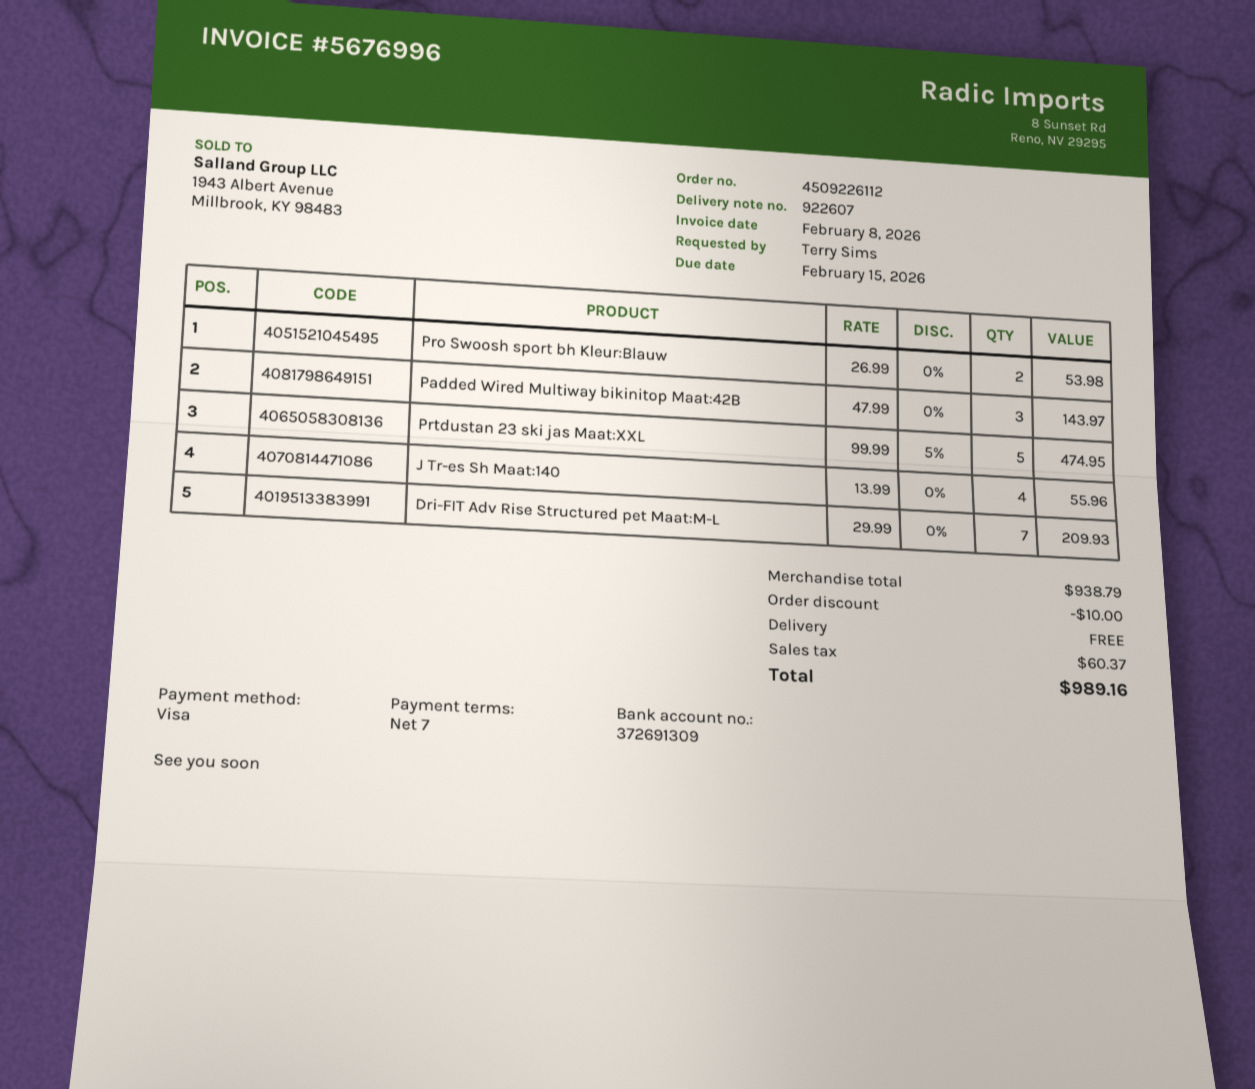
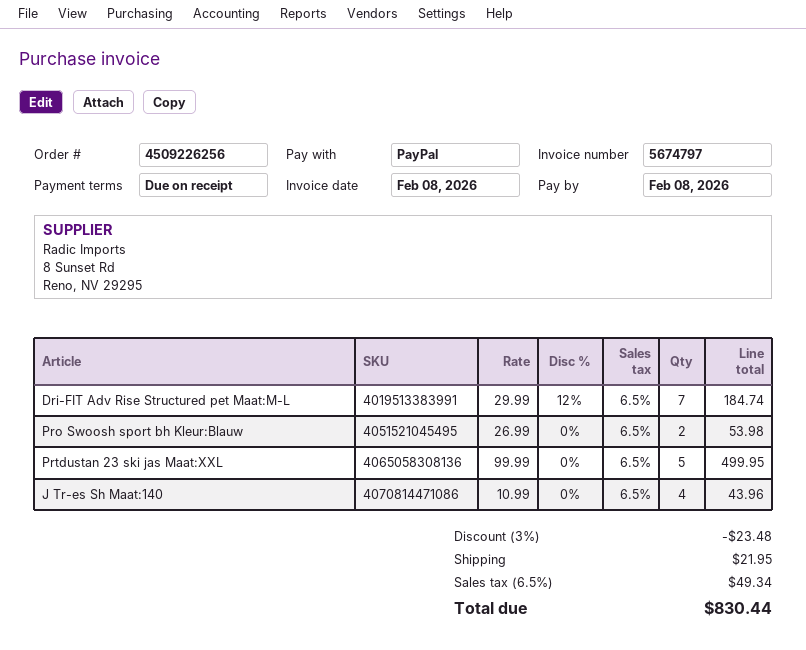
order number: 4509226112 -> 4509226256
invoice number: 5676996 -> 5674797
payment terms: 7 days -> on receipt
due date: 2026-02-15 -> 2026-02-08
payment method: Visa -> PayPal
Padded Wired Multiway bikinitop Maat:42B: 3 x 47.99 = 143.97 -> none
Prtdustan 23 ski jas Maat:XXL: 5 x 99.99 - 5% = 474.95 -> 5 x 99.99 = 499.95
J Tr-es Sh Maat:140: 4 x 13.99 = 55.96 -> 4 x 10.99 = 43.96
Dri-FIT Adv Rise Structured pet Maat:M-L: 7 x 29.99 = 209.93 -> 7 x 29.99 - 12% = 184.74
discount: 10.00 -> 23.48
shipping: 0.00 -> 21.95
tax: 60.37 -> 49.34
total: 989.16 -> 830.44

